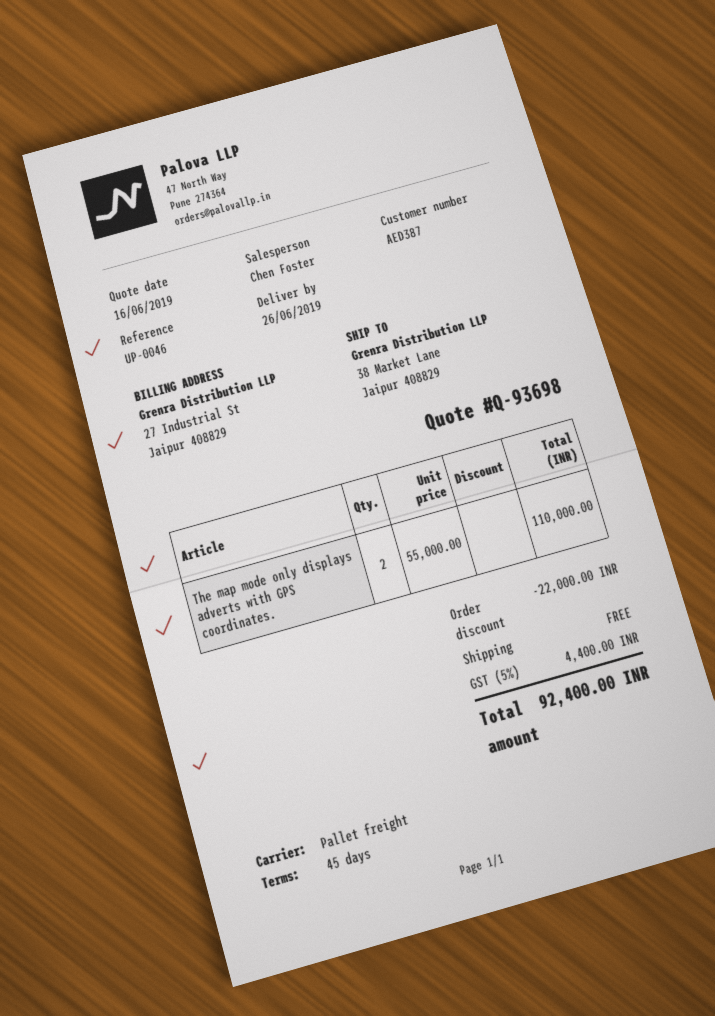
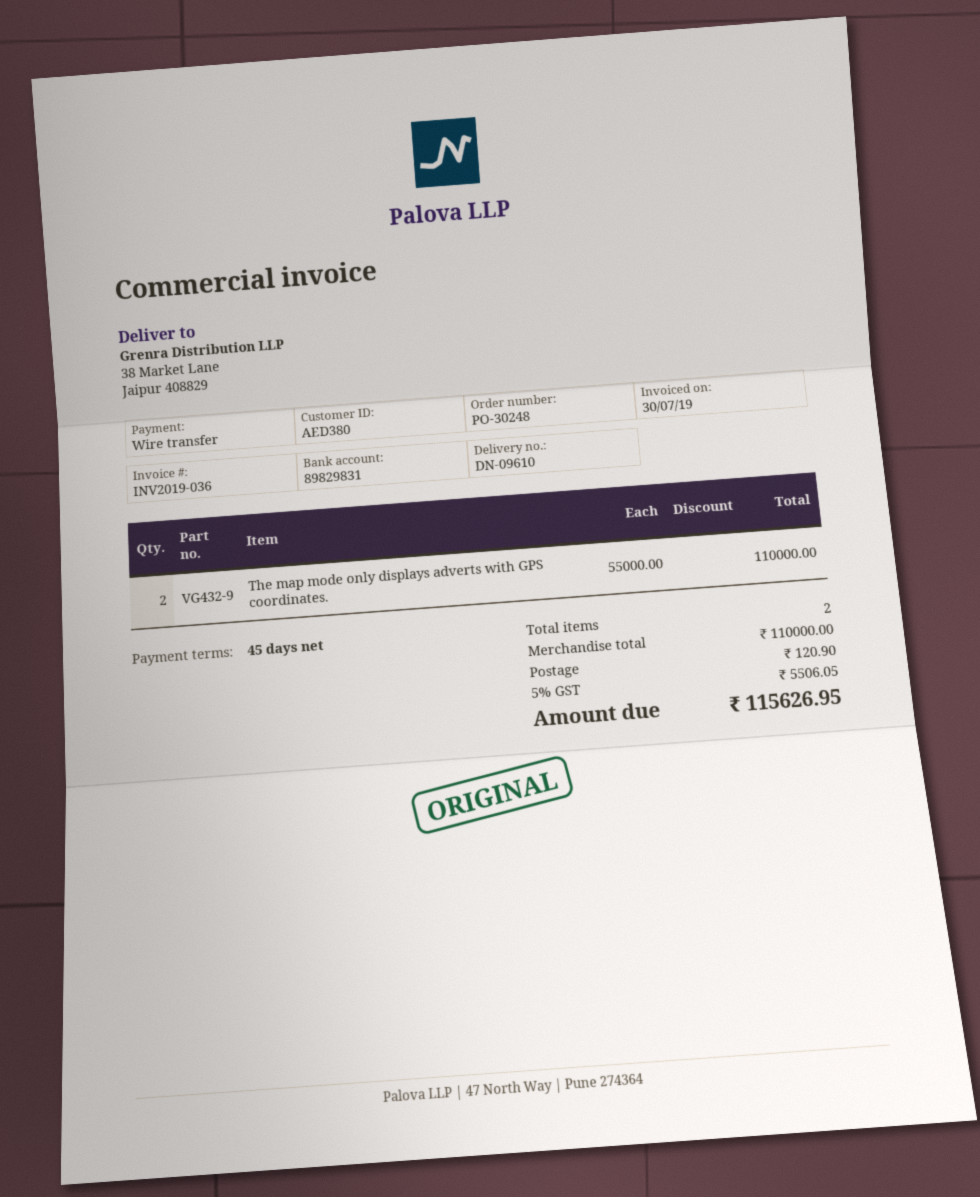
customer number: AED387 -> AED380
discount: 22000.00 -> none
shipping: 0.00 -> 120.90
tax: 5% = 4400.00 -> 5% = 5506.05
total: 92400.00 -> 115626.95

